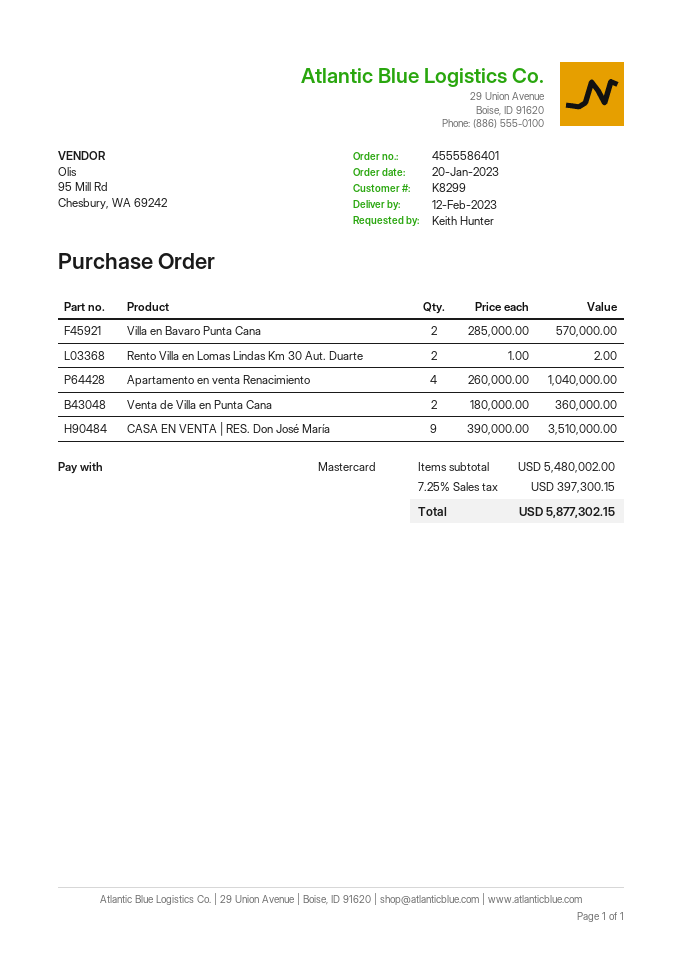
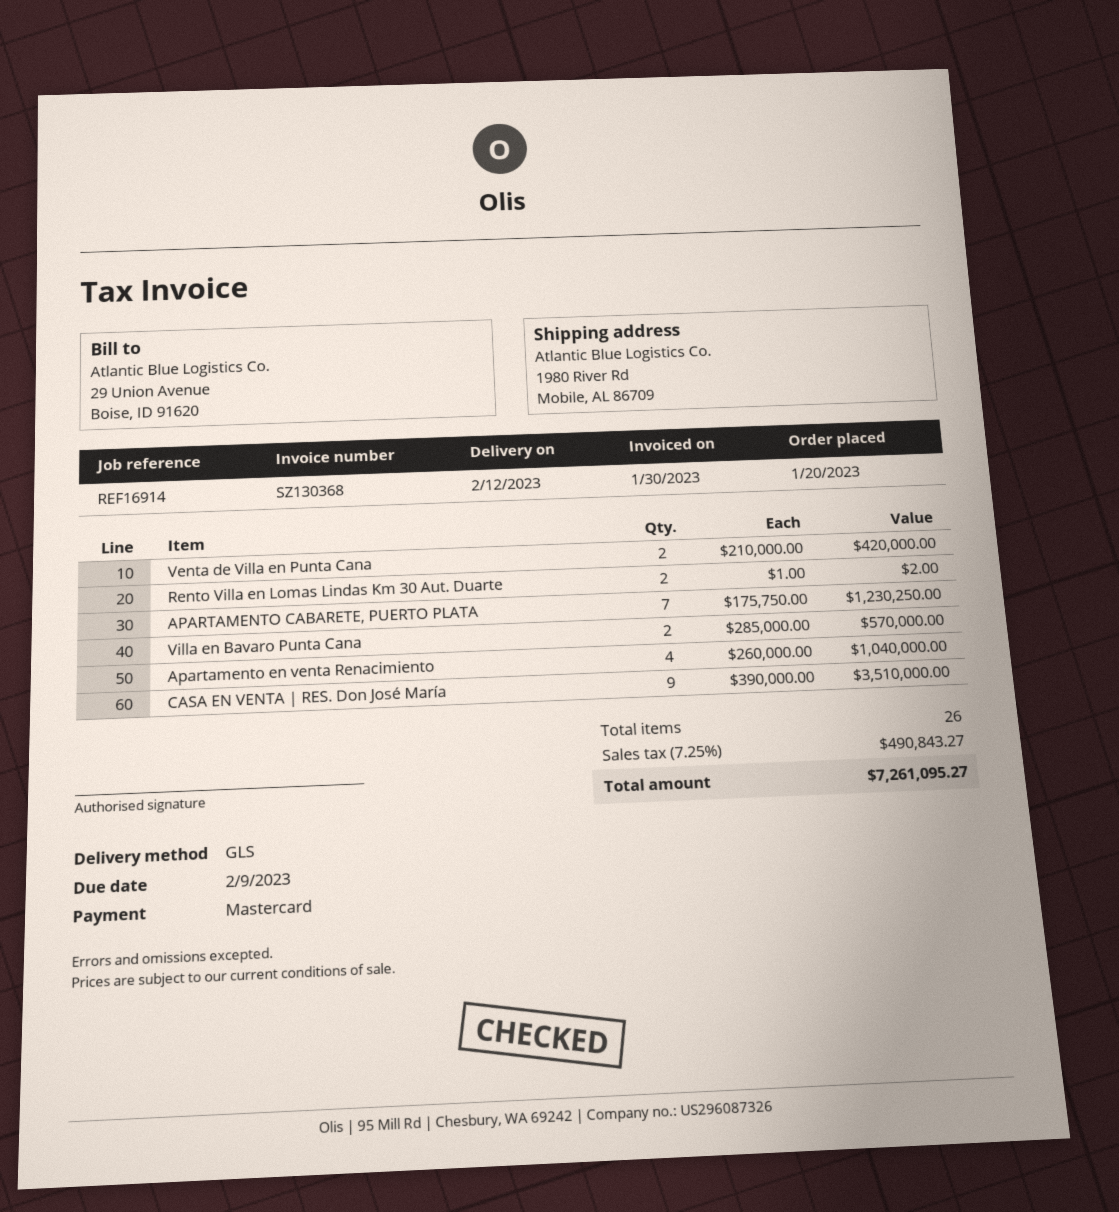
Venta de Villa en Punta Cana: 2 x 180000.00 = 360000.00 -> 2 x 210000.00 = 420000.00
APARTAMENTO CABARETE, PUERTO PLATA: none -> 7 x 175750.00 = 1230250.00
tax: 7.25% = 397300.15 -> 7.25% = 490843.27
total: 5877302.15 -> 7261095.27

